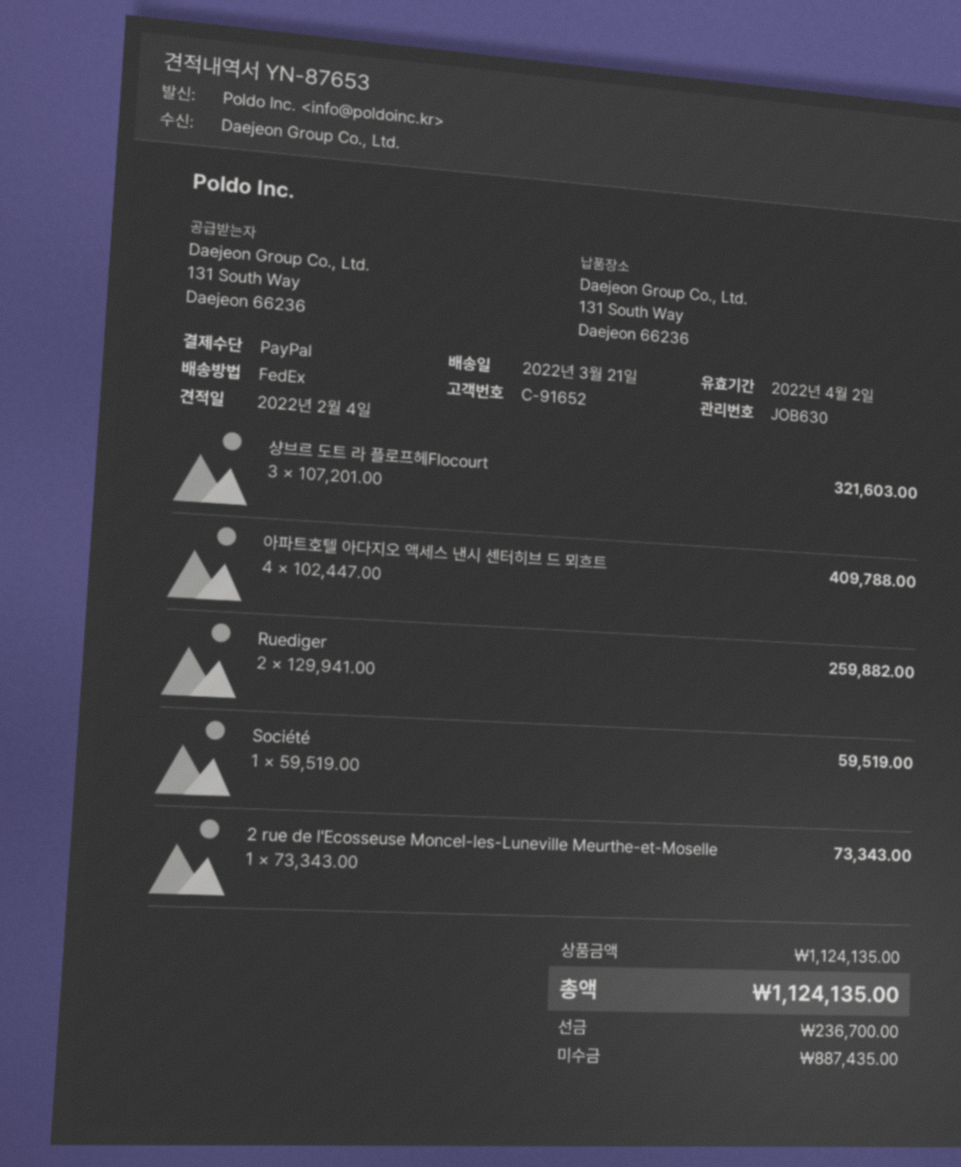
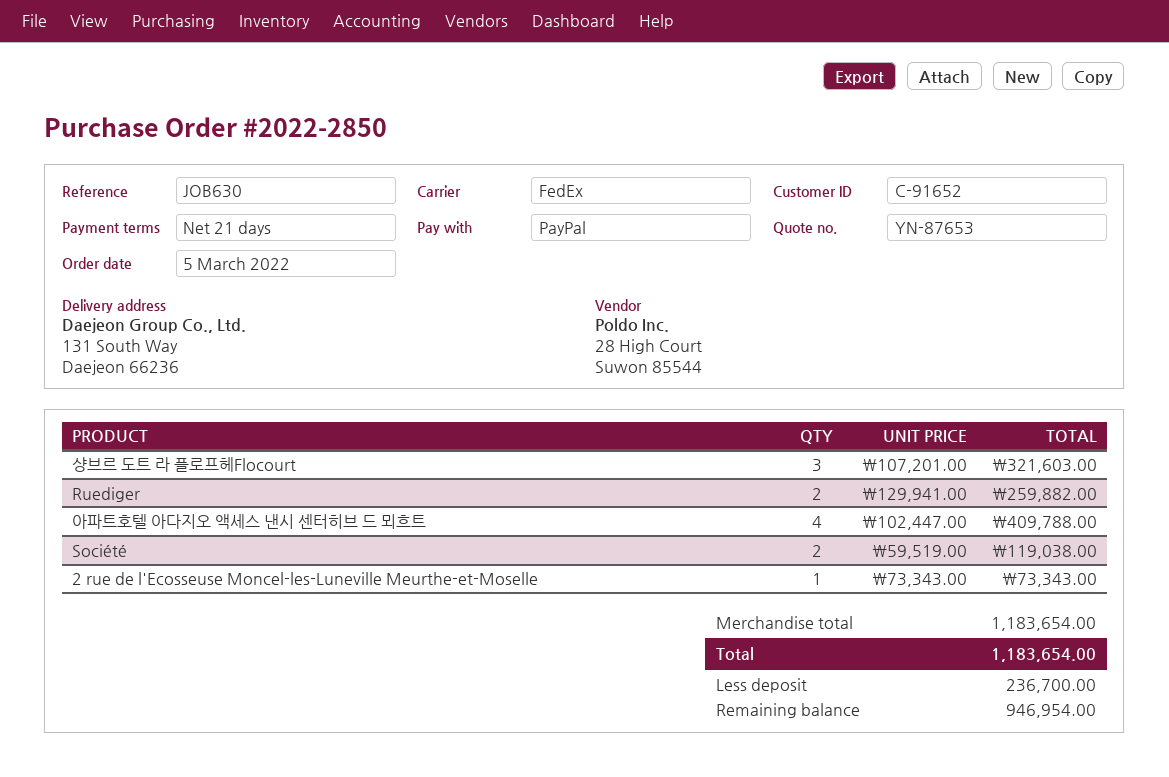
Société: 1 x 59519.00 = 59519.00 -> 2 x 59519.00 = 119038.00
subtotal: 1124135.00 -> 1183654.00
total: 1124135.00 -> 1183654.00
balance: 887435.00 -> 946954.00

